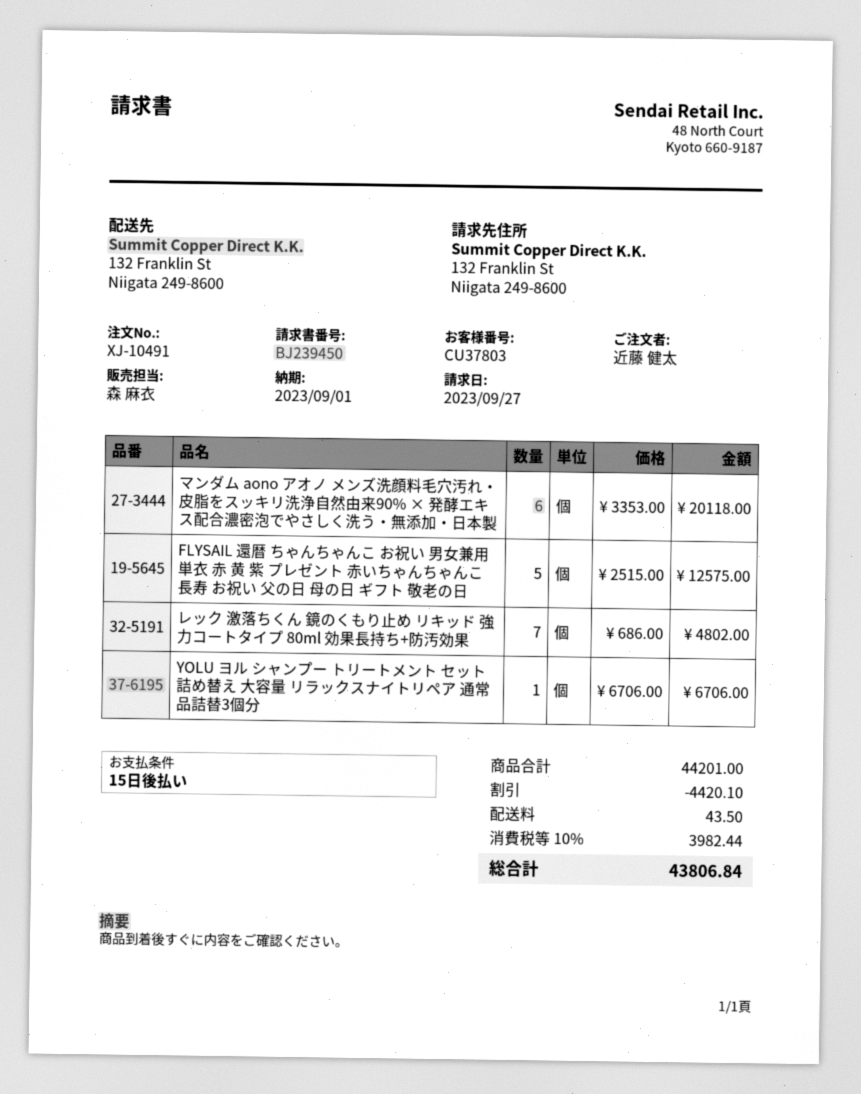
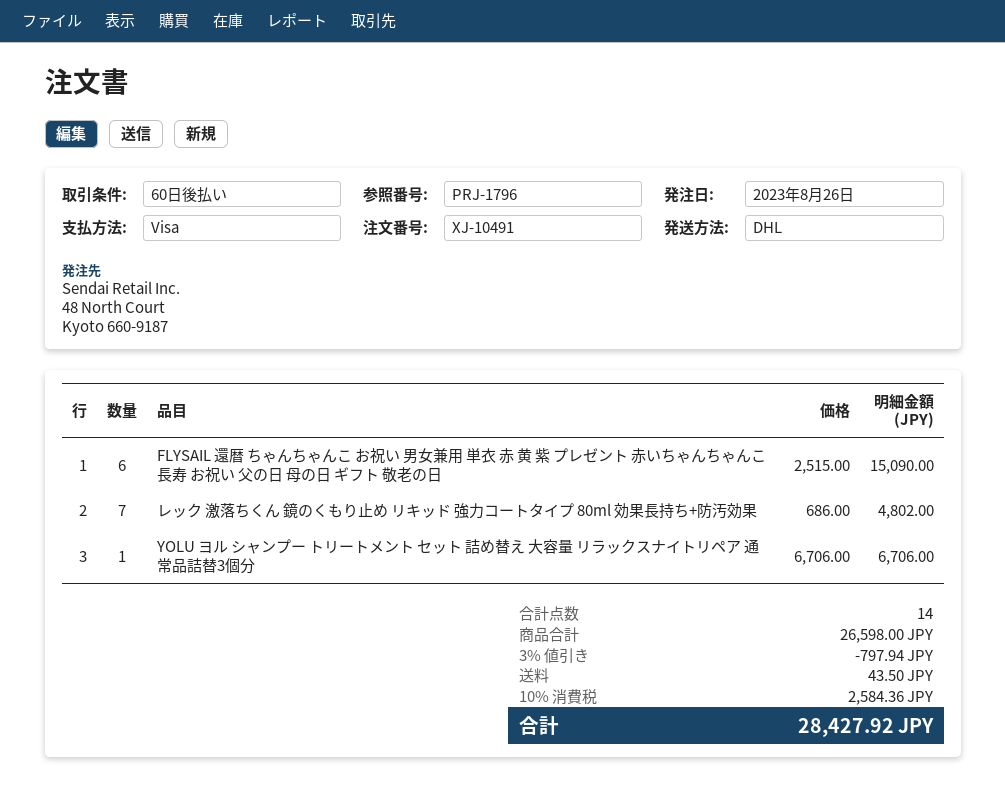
payment terms: 15 days -> 60 days
マンダム aono アオノ メンズ洗顔料毛穴汚れ・皮脂をスッキリ洗浄自然由来90% × 発酵エキス配合濃密泡でやさしく洗う・無添加・日本製: 6 x 3353.00 = 20118.00 -> none
FLYSAIL 還暦 ちゃんちゃんこ お祝い 男女兼用 単衣 赤 黄 紫 プレゼント 赤いちゃんちゃんこ 長寿 お祝い 父の日 母の日 ギフト 敬老の日: 5 x 2515.00 = 12575.00 -> 6 x 2515.00 = 15090.00
subtotal: 44201.00 -> 26598.00
discount: 4420.10 -> 797.94
tax: 10% = 3982.44 -> 10% = 2584.36
total: 43806.84 -> 28427.92

